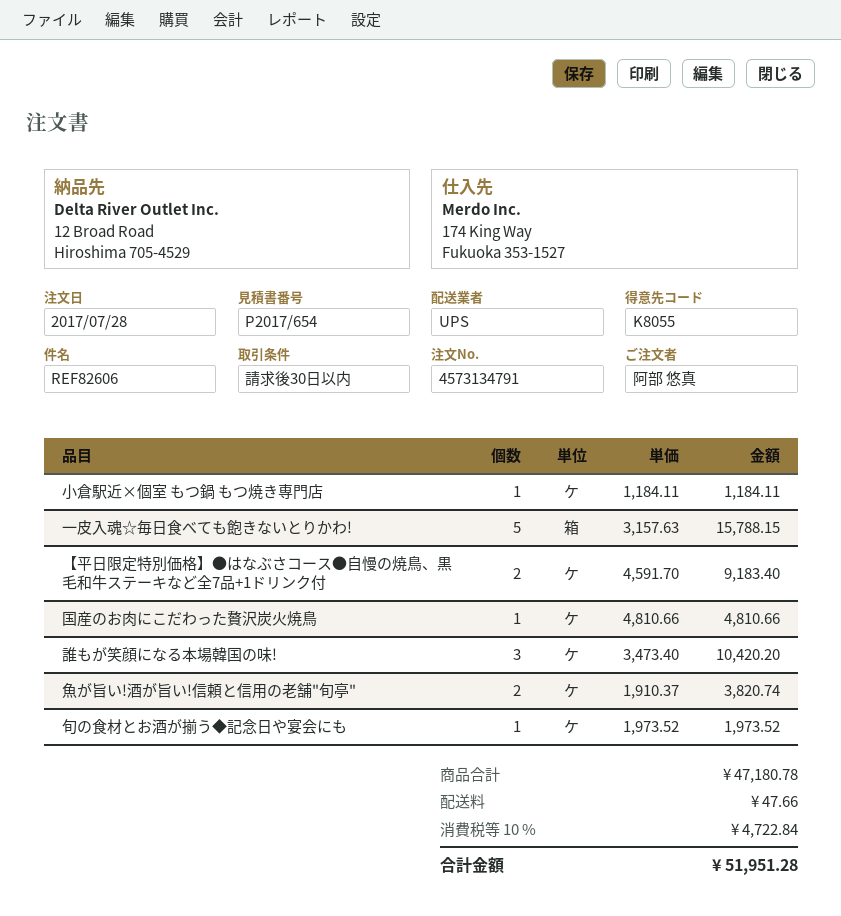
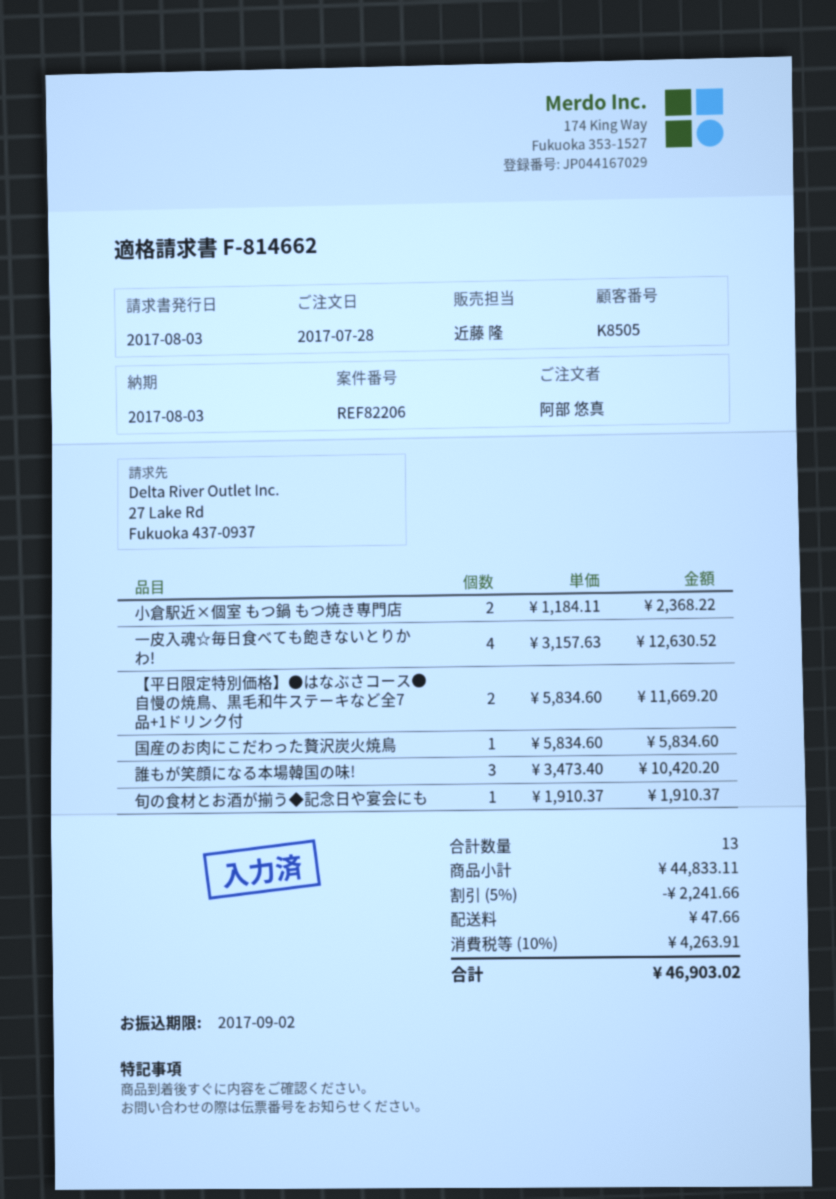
customer number: K8055 -> K8505
reference: REF82606 -> REF82206
小倉駅近×個室 もつ鍋 もつ焼き専門店: 1 x 1184.11 = 1184.11 -> 2 x 1184.11 = 2368.22
一皮入魂☆毎日食べても飽きないとりかわ!: 5 x 3157.63 = 15788.15 -> 4 x 3157.63 = 12630.52
【平日限定特別価格】●はなぶさコース●自慢の焼鳥、黒毛和牛ステーキなど全7品+1ドリンク付: 2 x 4591.70 = 9183.40 -> 2 x 5834.60 = 11669.20
国産のお肉にこだわった贅沢炭火焼鳥: 1 x 4810.66 = 4810.66 -> 1 x 5834.60 = 5834.60
魚が旨い!酒が旨い!信頼と信用の老舗"旬亭": 2 x 1910.37 = 3820.74 -> none
旬の食材とお酒が揃う◆記念日や宴会にも: 1 x 1973.52 = 1973.52 -> 1 x 1910.37 = 1910.37
subtotal: 47180.78 -> 44833.11
discount: none -> 5% = 2241.66
tax: 10% = 4722.84 -> 10% = 4263.91
total: 51951.28 -> 46903.02

